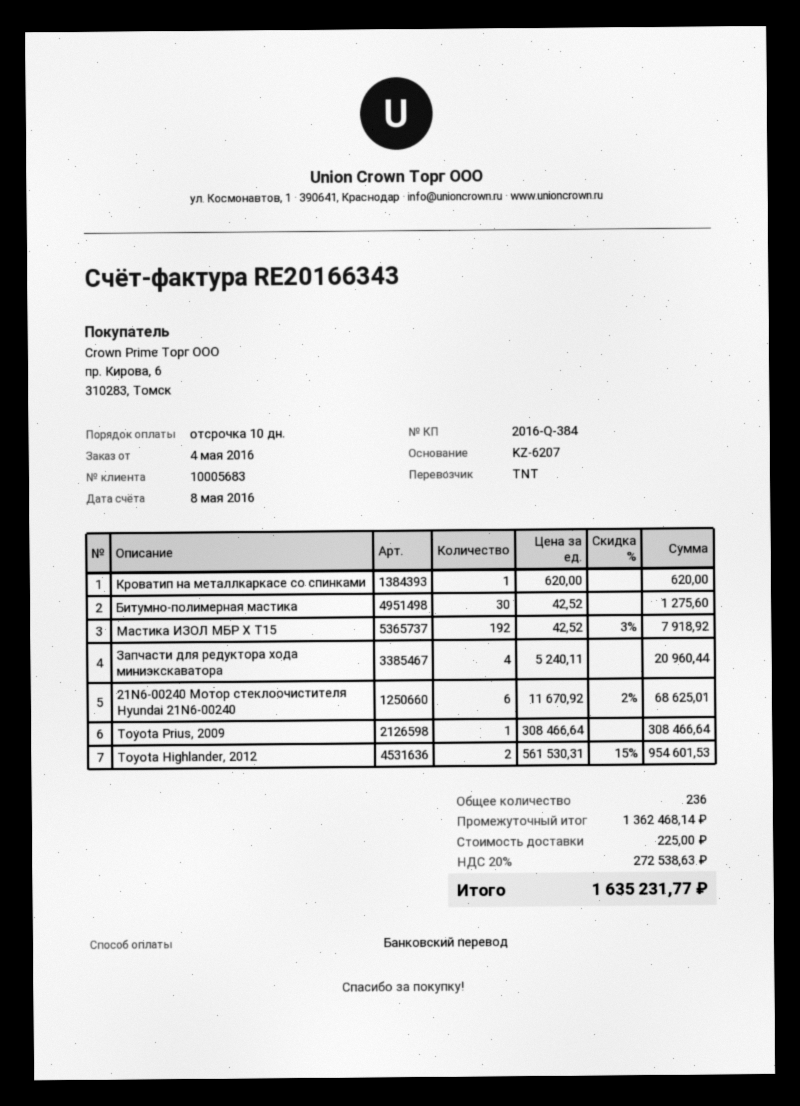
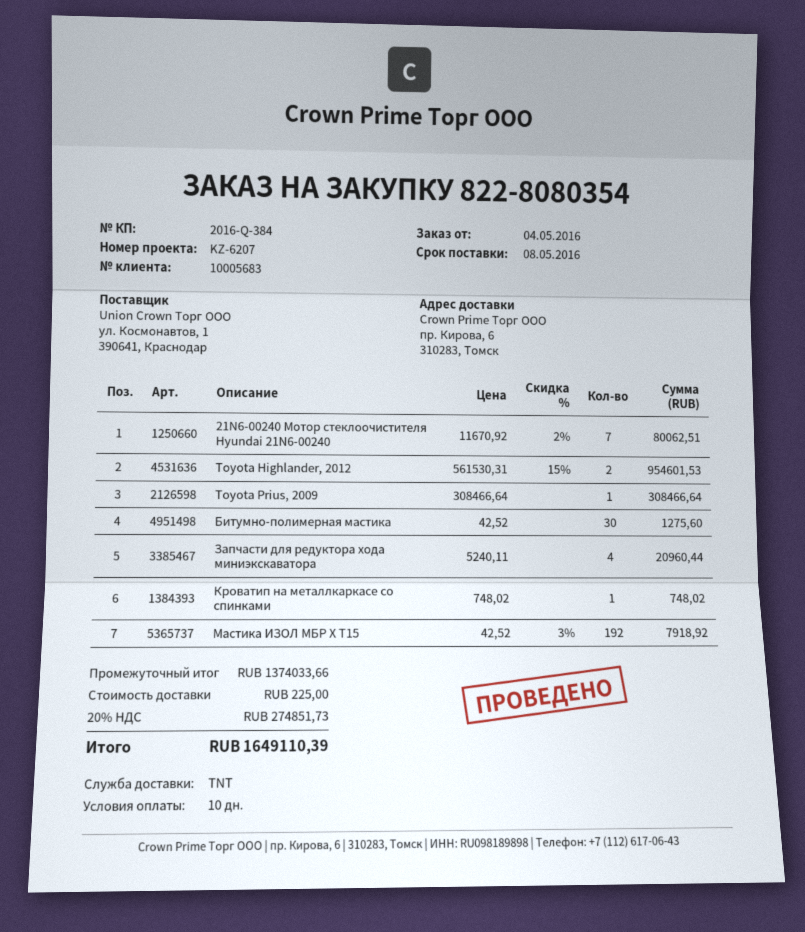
Кроватип на металлкаркасе со спинками: 1 x 620.00 = 620.00 -> 1 x 748.02 = 748.02
21N6-00240 Мотор стеклоочистителя Hyundai 21N6-00240: 6 x 11670.92 - 2% = 68625.01 -> 7 x 11670.92 - 2% = 80062.51
subtotal: 1362468.14 -> 1374033.66
tax: 20% = 272538.63 -> 20% = 274851.73
total: 1635231.77 -> 1649110.39

